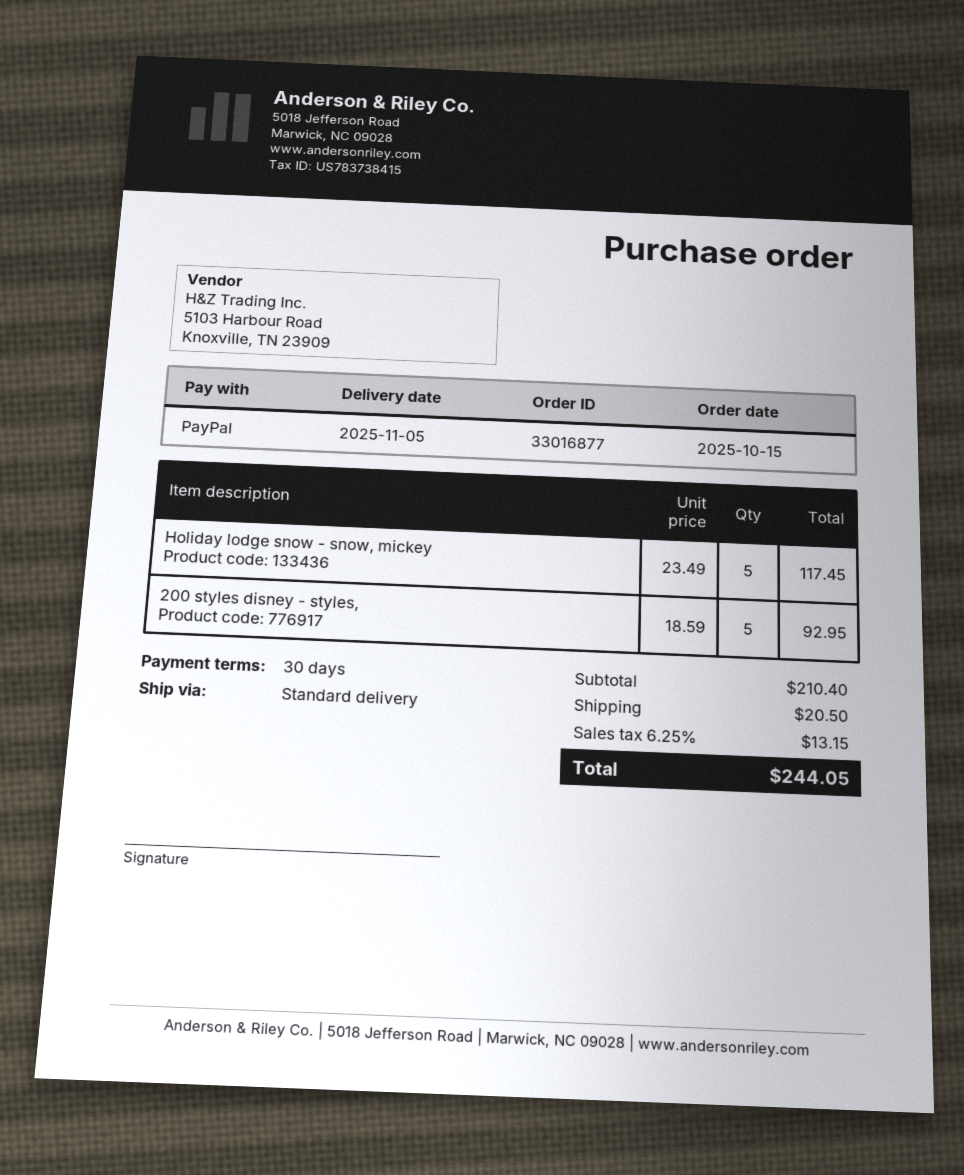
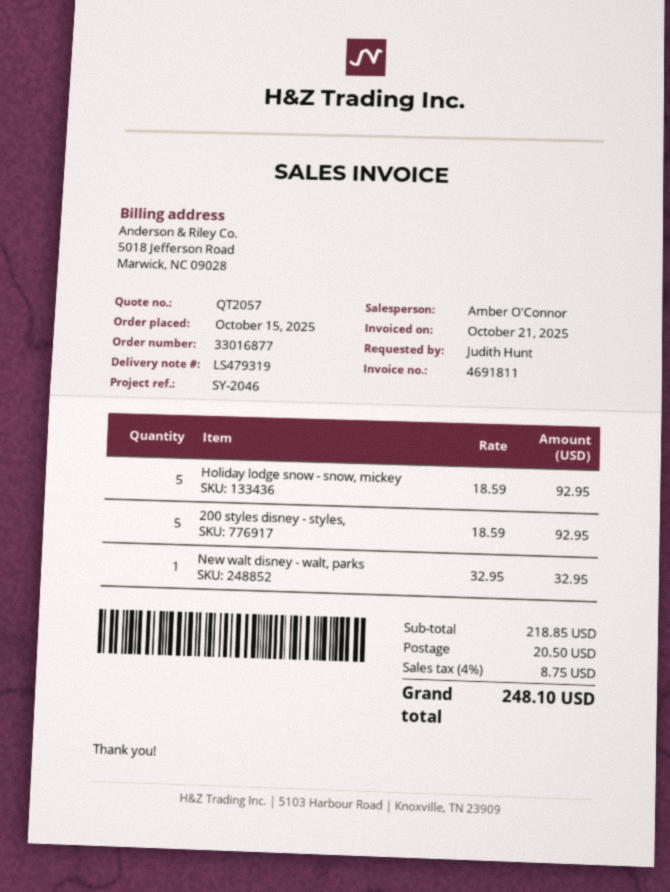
Holiday lodge snow - snow, mickey: 5 x 23.49 = 117.45 -> 5 x 18.59 = 92.95
New walt disney - walt, parks: none -> 1 x 32.95 = 32.95
subtotal: 210.40 -> 218.85
tax: 6.25% = 13.15 -> 4% = 8.75
total: 244.05 -> 248.10

